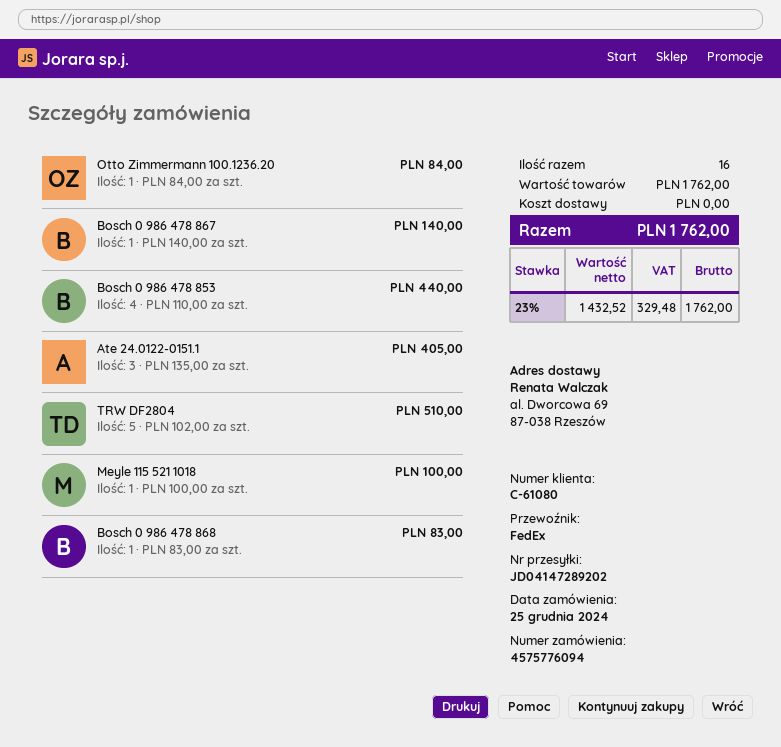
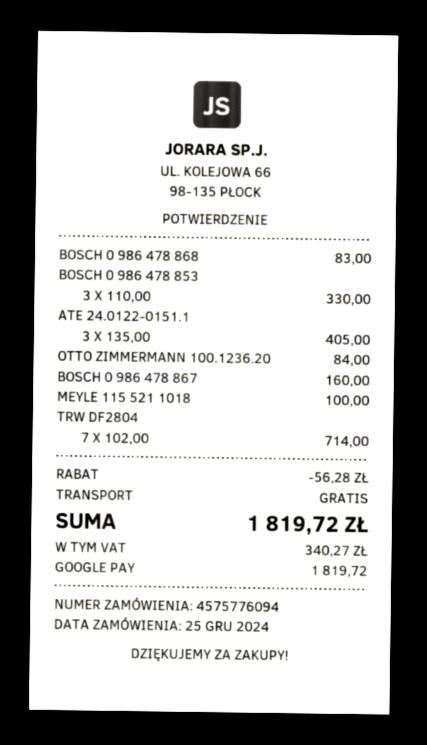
Bosch 0 986 478 867: 1 x 140.00 = 140.00 -> 1 x 160.00 = 160.00
Bosch 0 986 478 853: 4 x 110.00 = 440.00 -> 3 x 110.00 = 330.00
TRW DF2804: 5 x 102.00 = 510.00 -> 7 x 102.00 = 714.00
discount: none -> 56.28
tax: 329.48 -> 340.27
total: 1762.00 -> 1819.72

